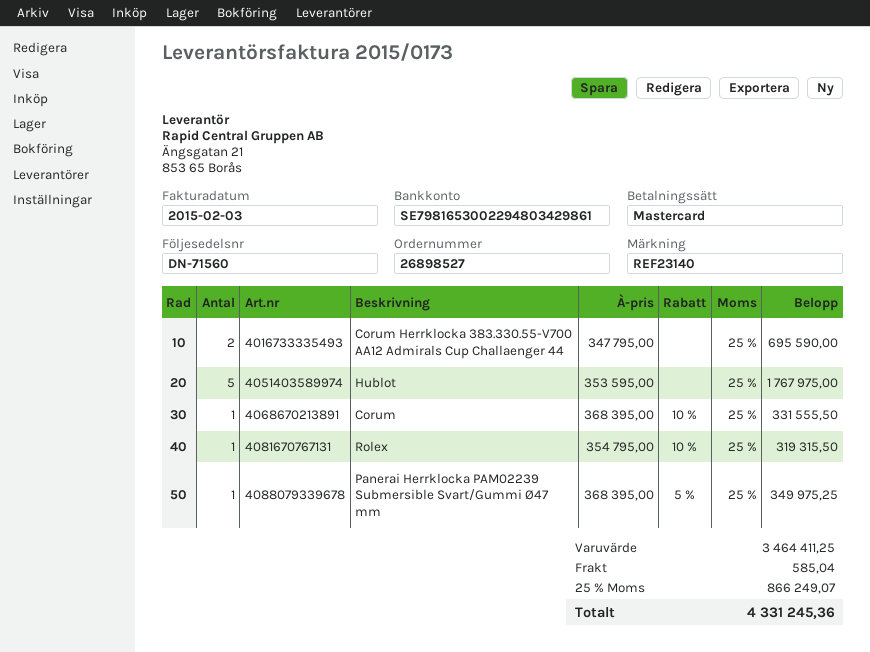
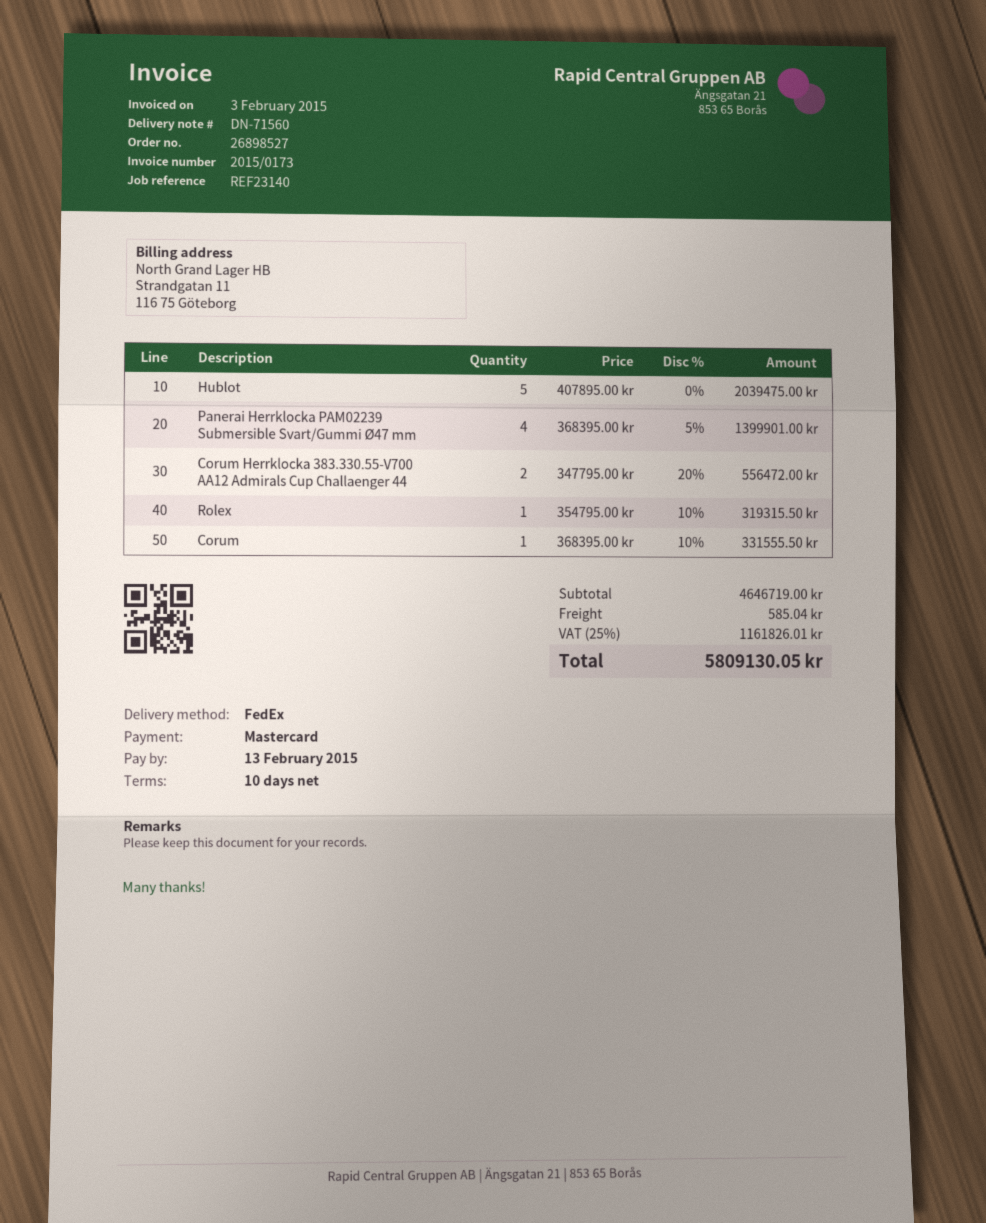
Corum Herrklocka 383.330.55-V700 AA12 Admirals Cup Challaenger 44: 2 x 347795.00 = 695590.00 -> 2 x 347795.00 - 20% = 556472.00
Hublot: 5 x 353595.00 = 1767975.00 -> 5 x 407895.00 = 2039475.00
Panerai Herrklocka PAM02239 Submersible Svart/Gummi Ø47 mm: 1 x 368395.00 - 5% = 349975.25 -> 4 x 368395.00 - 5% = 1399901.00
subtotal: 3464411.25 -> 4646719.00
tax: 25% = 866249.07 -> 25% = 1161826.01
total: 4331245.36 -> 5809130.05

